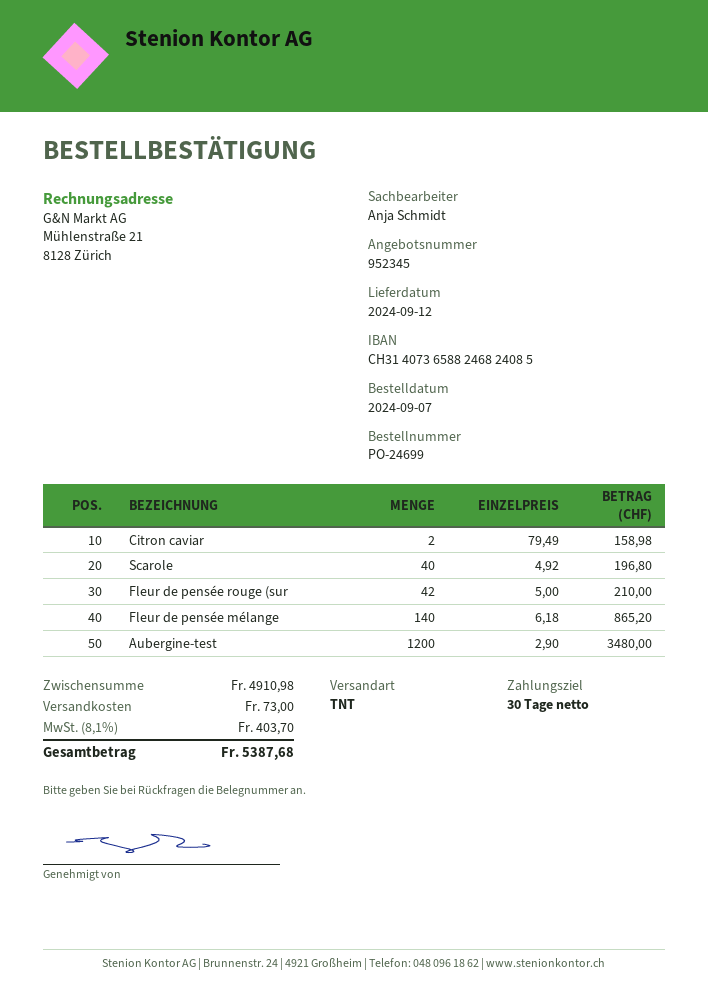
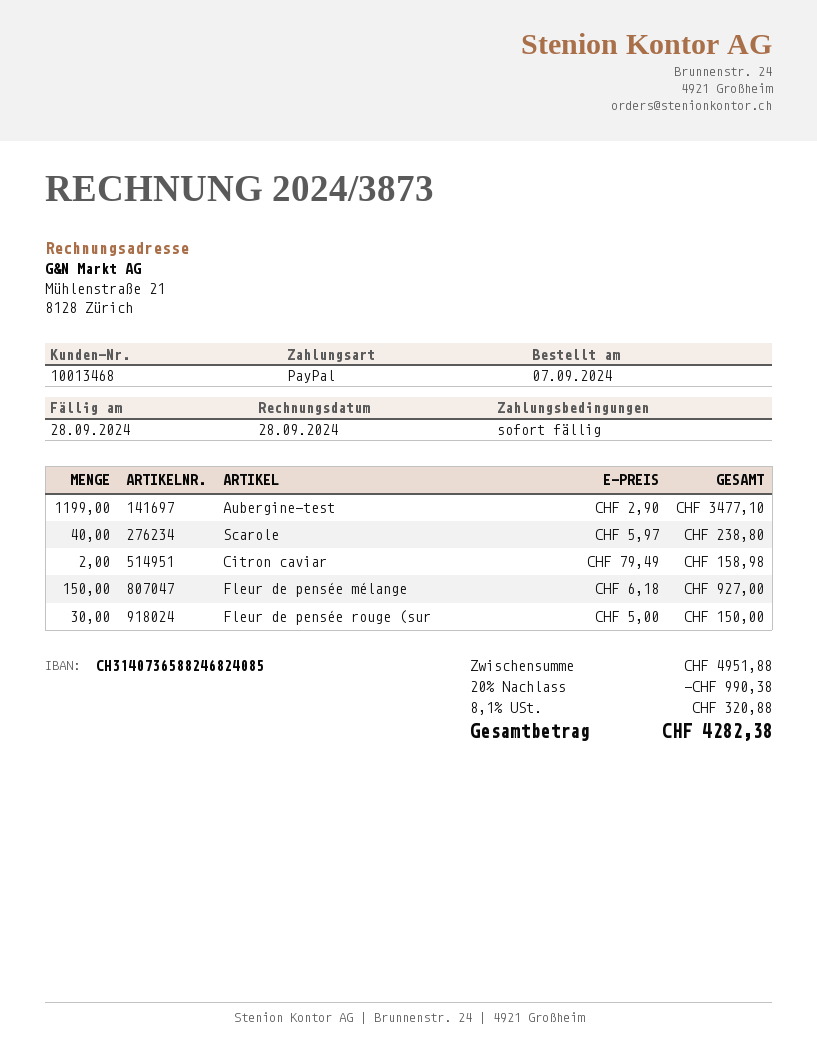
payment terms: 30 days -> on receipt
Scarole: 40 x 4.92 = 196.80 -> 40 x 5.97 = 238.80
Fleur de pensée rouge (sur: 42 x 5.00 = 210.00 -> 30 x 5.00 = 150.00
Fleur de pensée mélange: 140 x 6.18 = 865.20 -> 150 x 6.18 = 927.00
Aubergine-test: 1200 x 2.90 = 3480.00 -> 1199 x 2.90 = 3477.10
subtotal: 4910.98 -> 4951.88
discount: none -> 20% = 990.38
shipping: 73.00 -> none
tax: 8.1% = 403.70 -> 8.1% = 320.88
total: 5387.68 -> 4282.38

